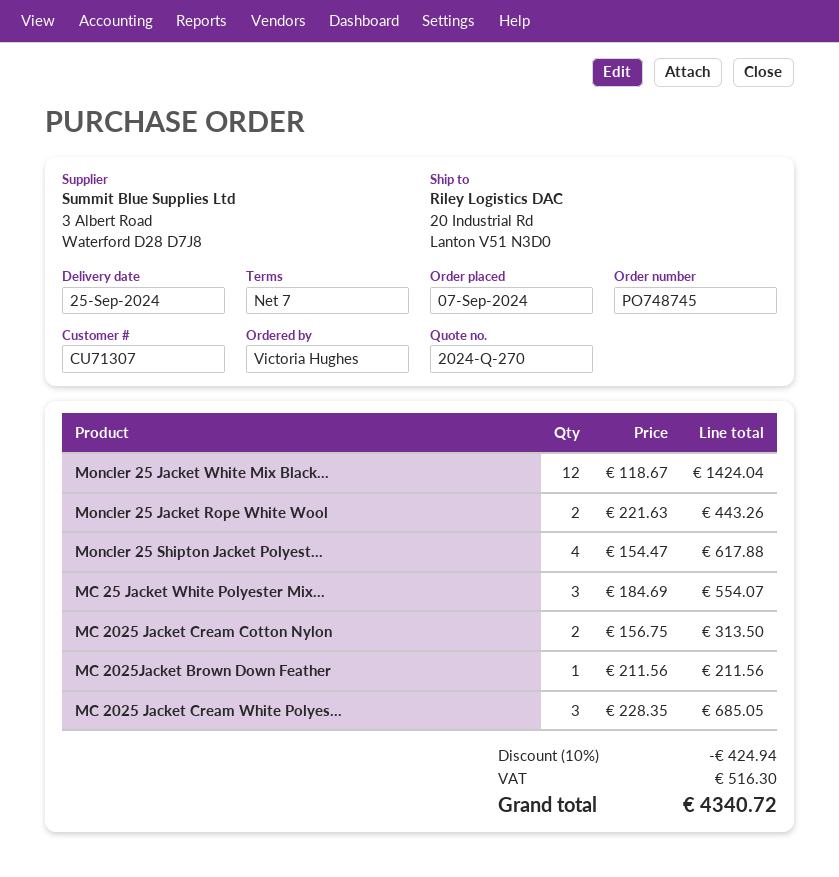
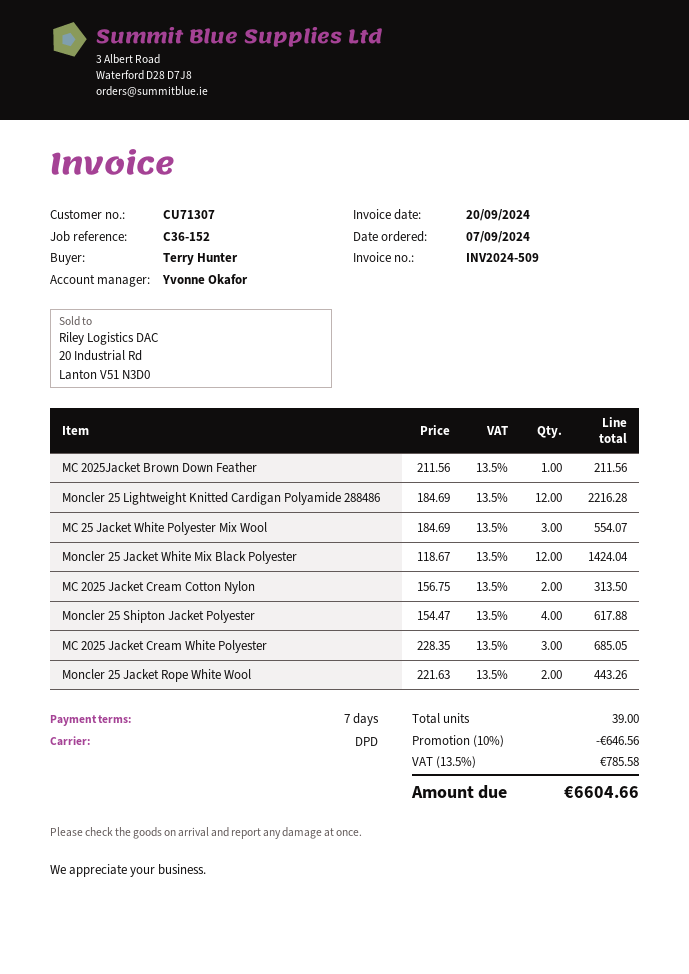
ordered by: Victoria Hughes -> Terry Hunter
Moncler 25 Lightweight Knitted Cardigan Polyamide 288486: none -> 12 x 184.69 = 2216.28
discount: 10% = 424.94 -> 10% = 646.56
tax: 516.30 -> 785.58
total: 4340.72 -> 6604.66

